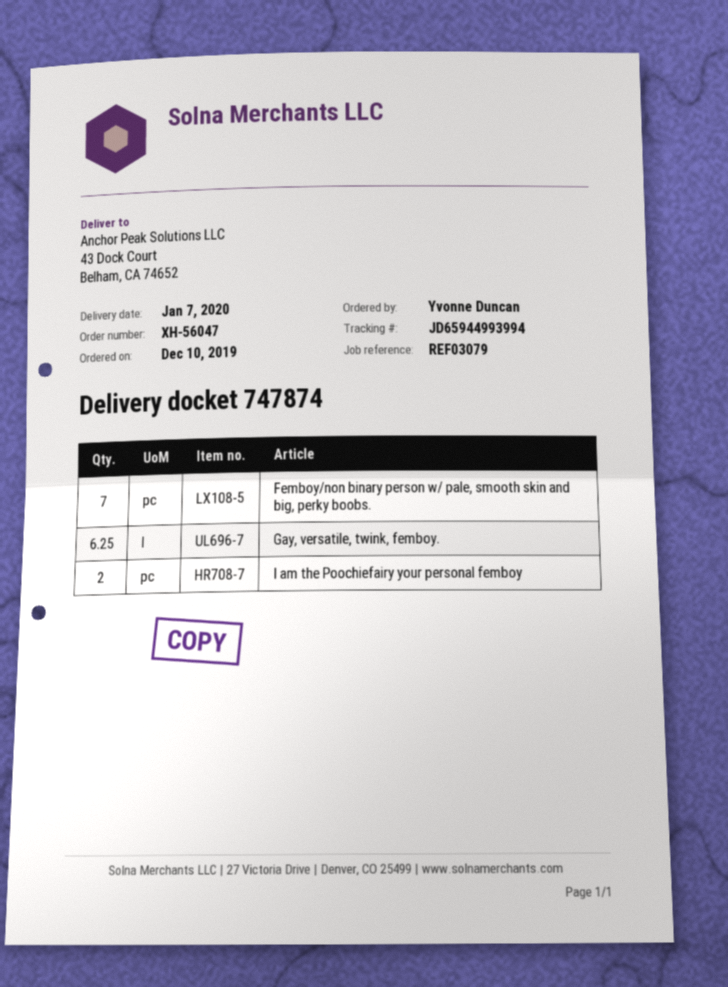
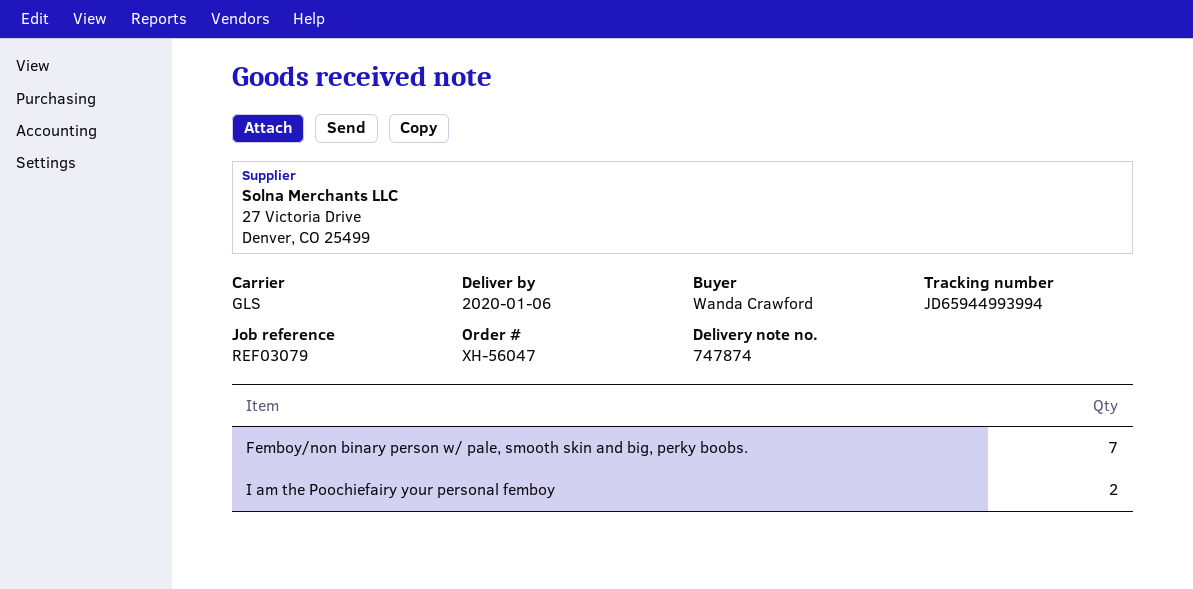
delivery date: 2020-01-07 -> 2020-01-06
ordered by: Yvonne Duncan -> Wanda Crawford
Gay, versatile, twink, femboy.: 6.25 -> none

